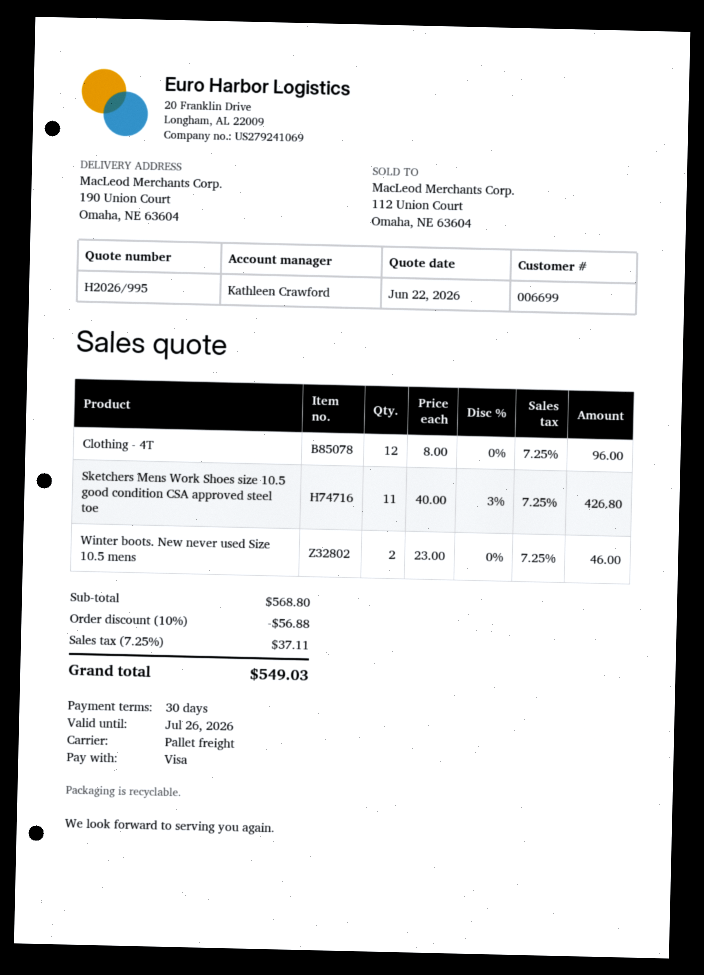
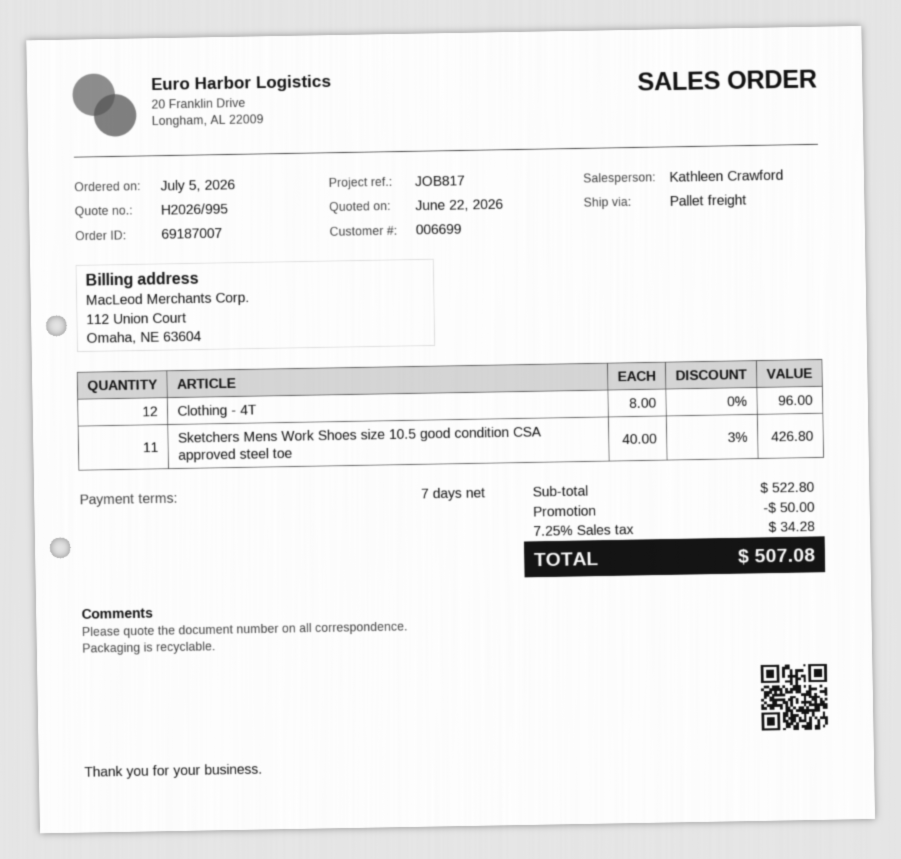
payment terms: 30 days -> 7 days
Winter boots. New never used Size 10.5 mens: 2 x 23.00 = 46.00 -> none
subtotal: 568.80 -> 522.80
discount: 56.88 -> 50.00
tax: 7.25% = 37.11 -> 7.25% = 34.28
total: 549.03 -> 507.08

